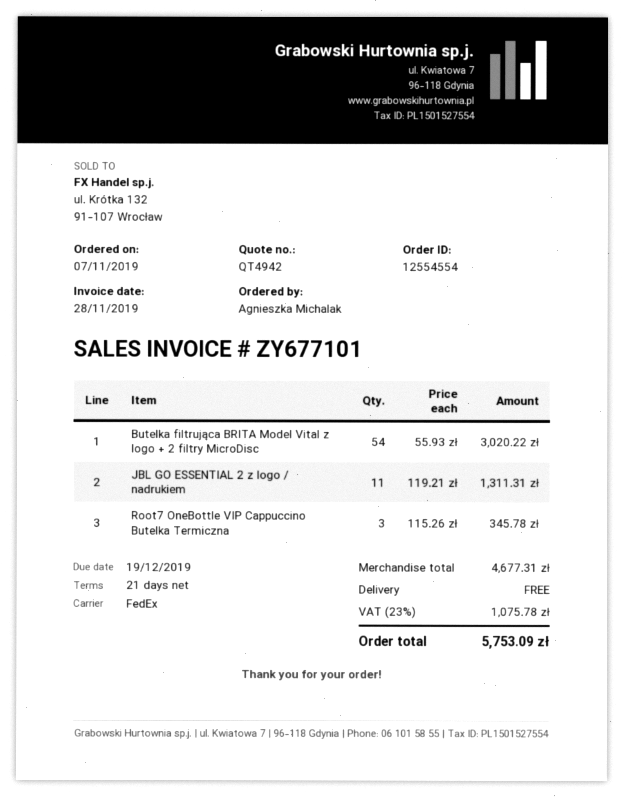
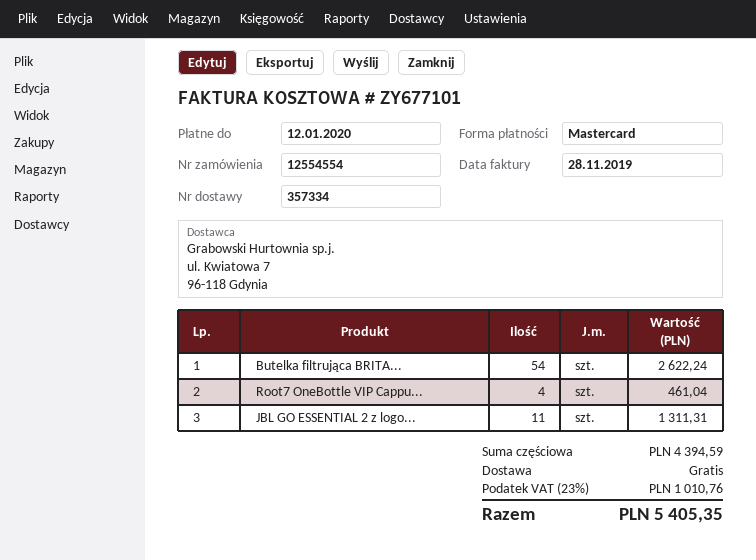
due date: 2019-12-19 -> 2020-01-12
Butelka filtrująca BRITA Model Vital z logo + 2 filtry MicroDisc: 54 for 3020.22 -> 54 for 2622.24
Root7 OneBottle VIP Cappuccino Butelka Termiczna: 3 for 345.78 -> 4 for 461.04
subtotal: 4677.31 -> 4394.59
tax: 23% = 1075.78 -> 23% = 1010.76
total: 5753.09 -> 5405.35

